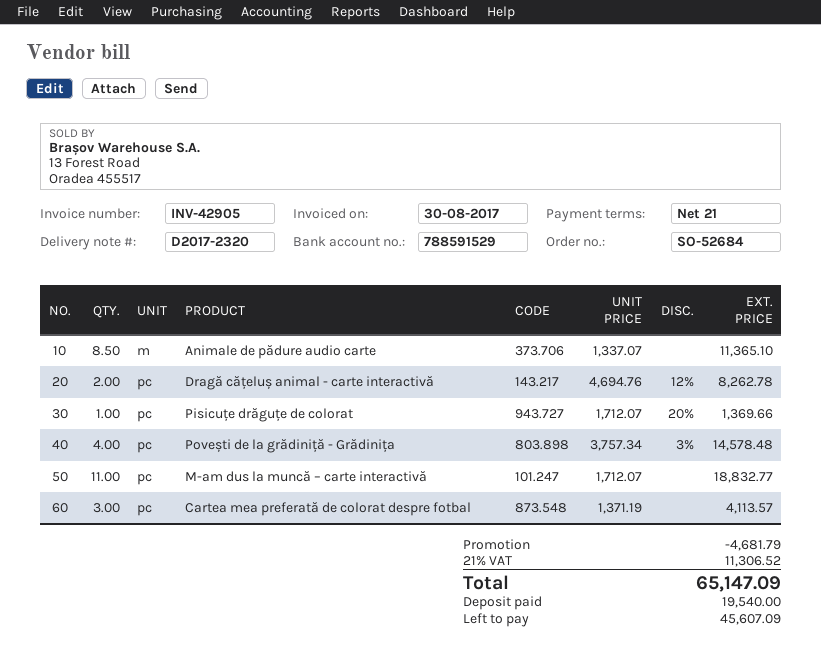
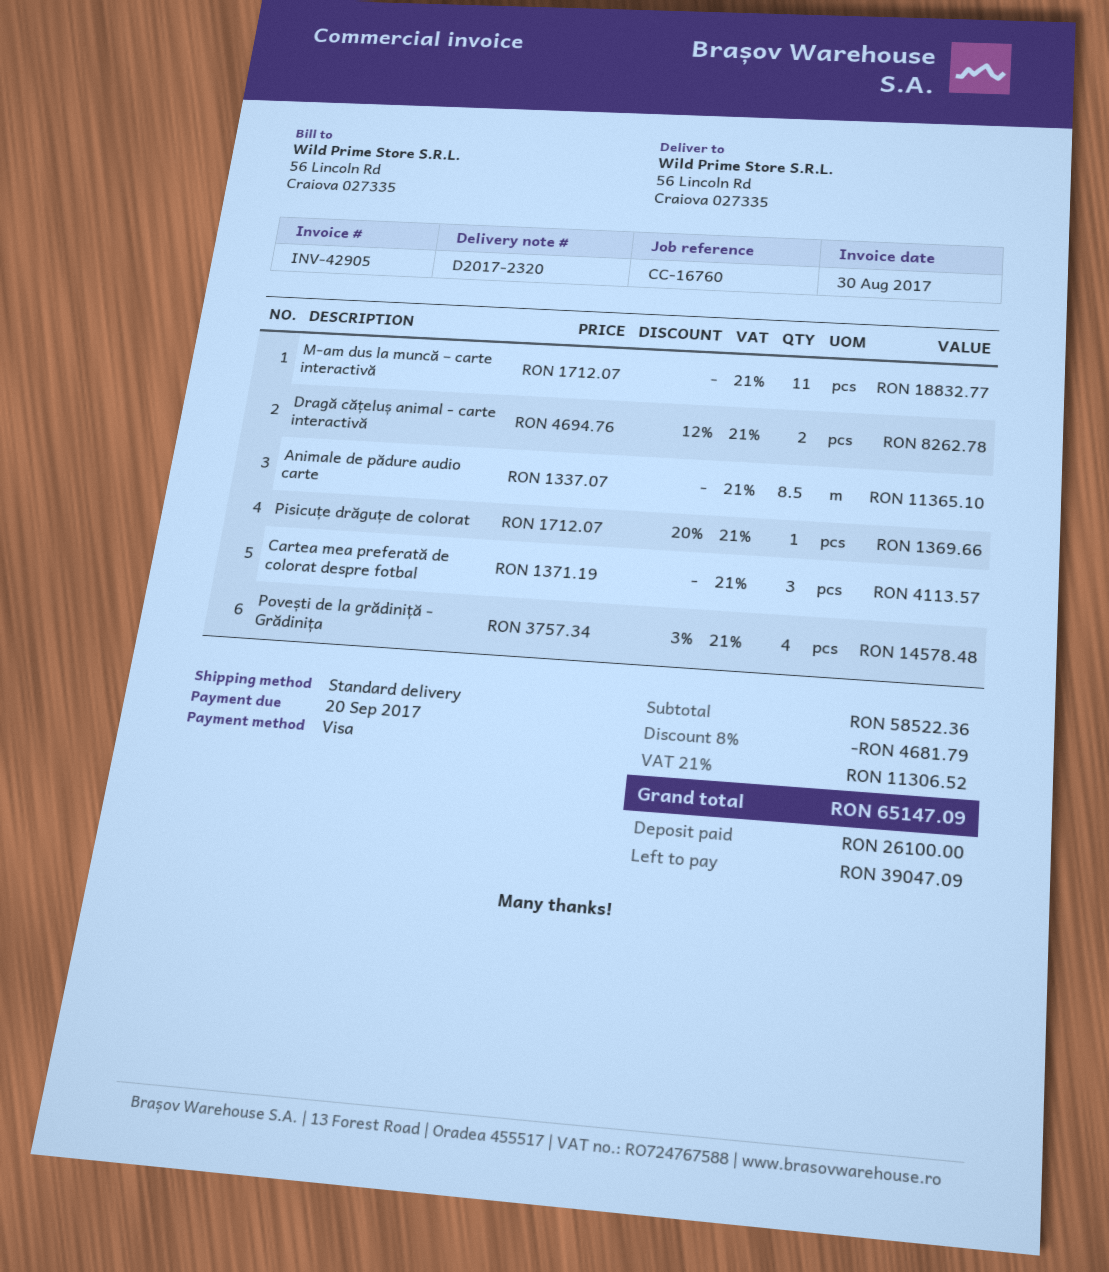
deposit: 19540.00 -> 26100.00
balance: 45607.09 -> 39047.09

